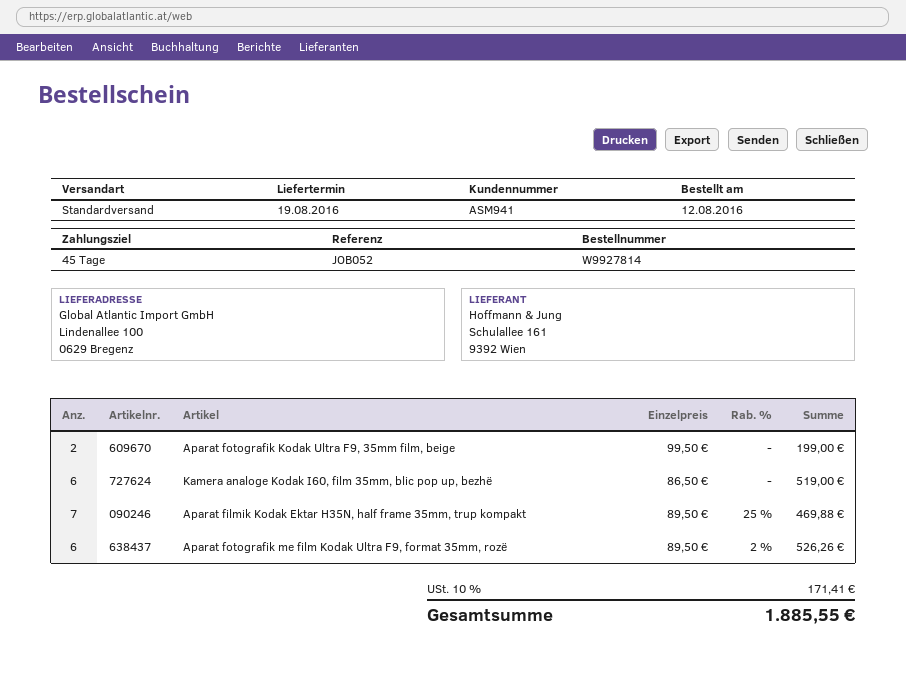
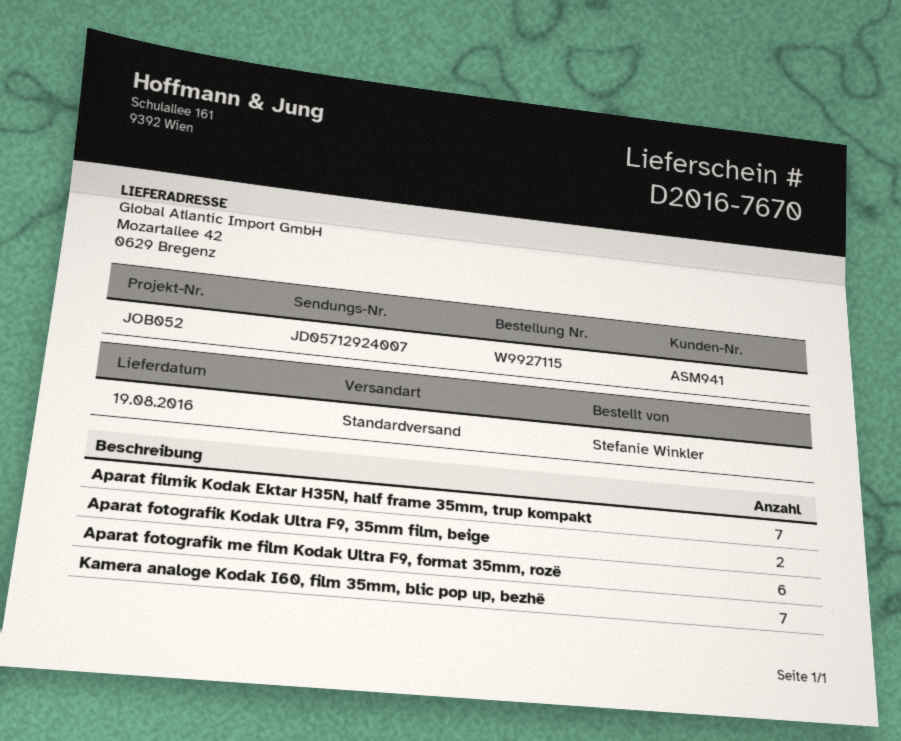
order number: W9927814 -> W9927115
ship to: Lindenallee 100, 0629 Bregenz -> Mozartallee 42, 0629 Bregenz
Kamera analoge Kodak I60, film 35mm, blic pop up, bezhë: 6 -> 7

